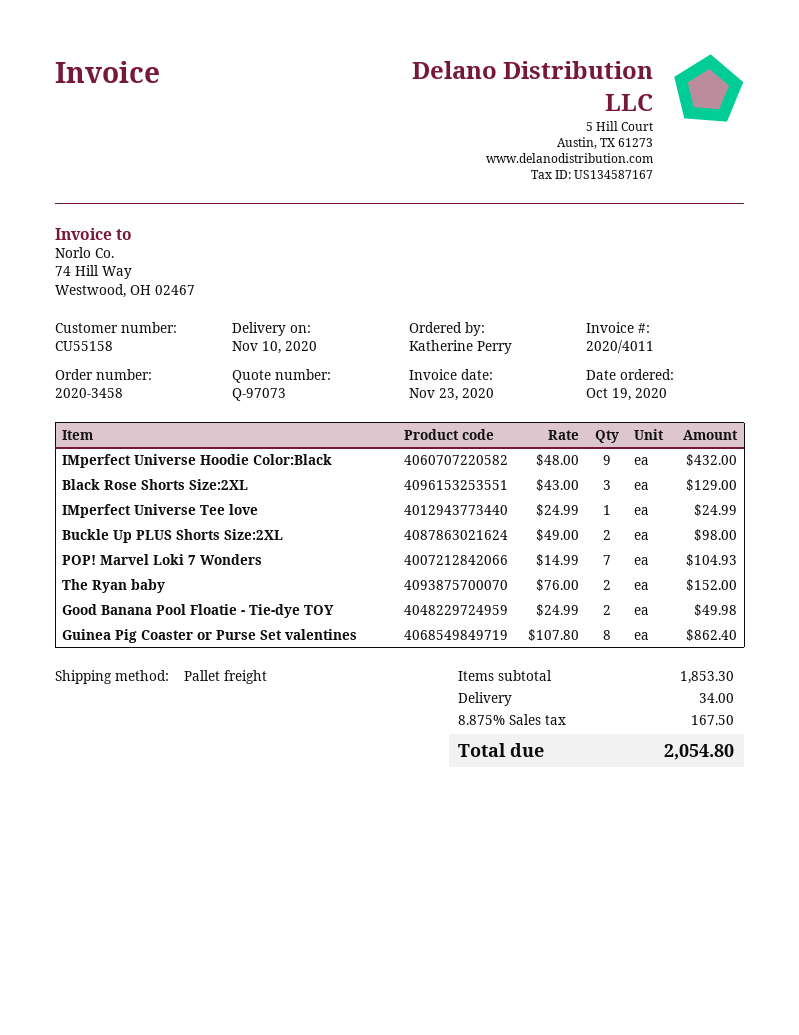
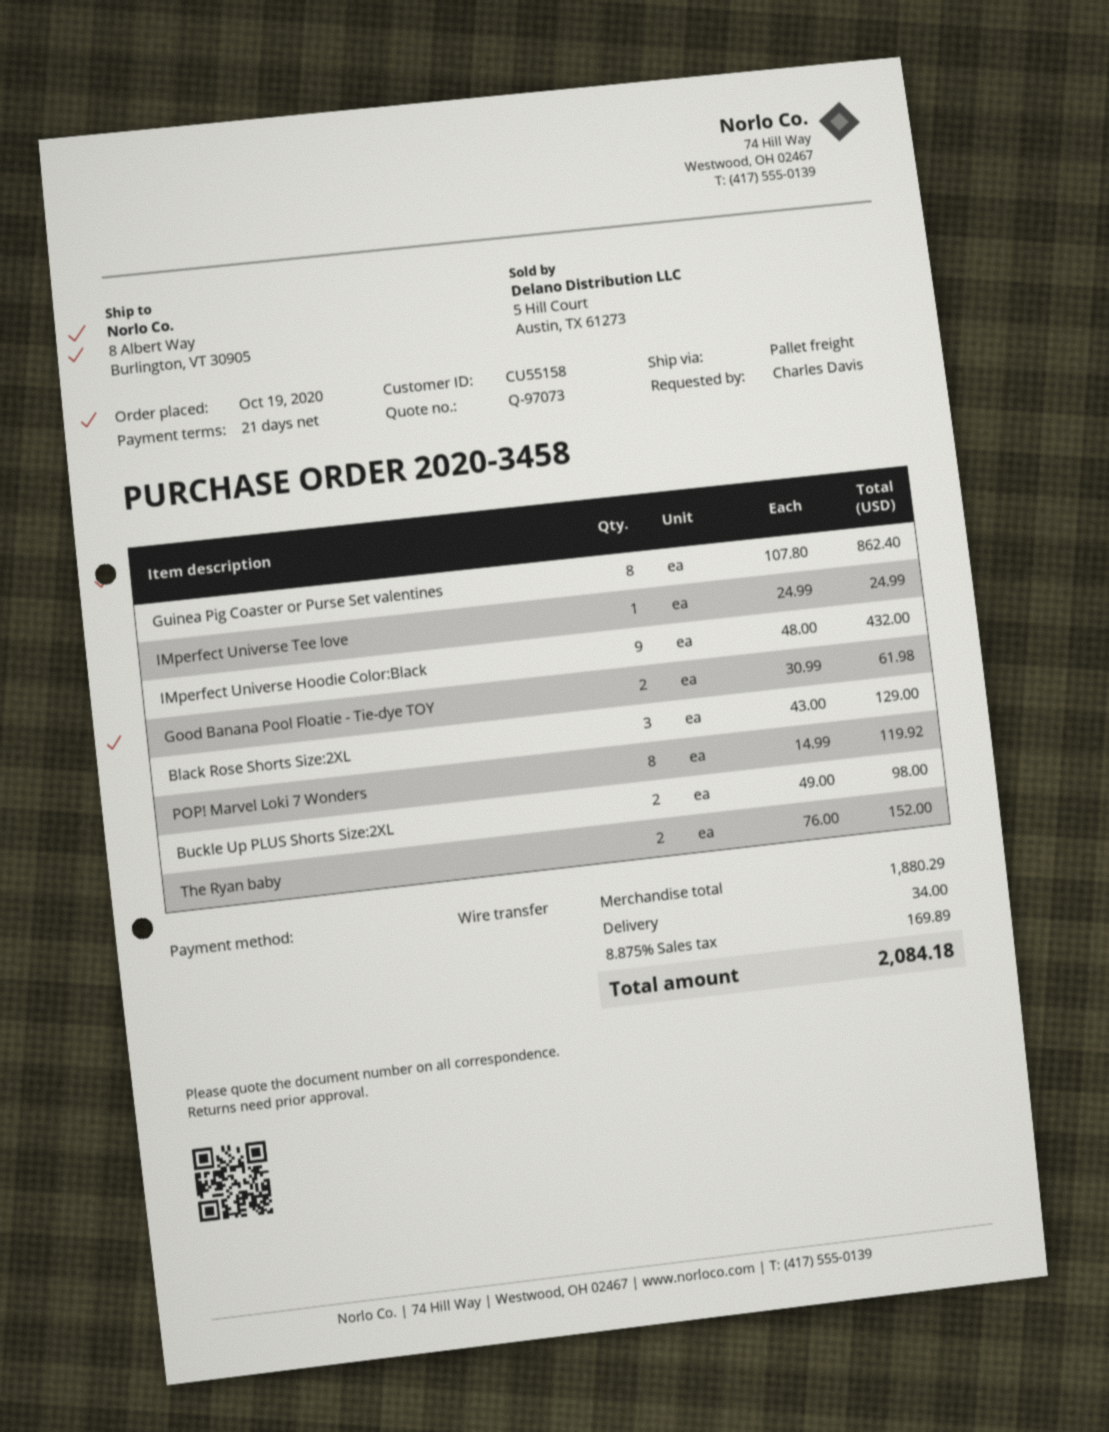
ordered by: Katherine Perry -> Charles Davis
POP! Marvel Loki 7 Wonders: 7 x 14.99 = 104.93 -> 8 x 14.99 = 119.92
Good Banana Pool Floatie - Tie-dye TOY: 2 x 24.99 = 49.98 -> 2 x 30.99 = 61.98
subtotal: 1853.30 -> 1880.29
tax: 8.875% = 167.50 -> 8.875% = 169.89
total: 2054.80 -> 2084.18

